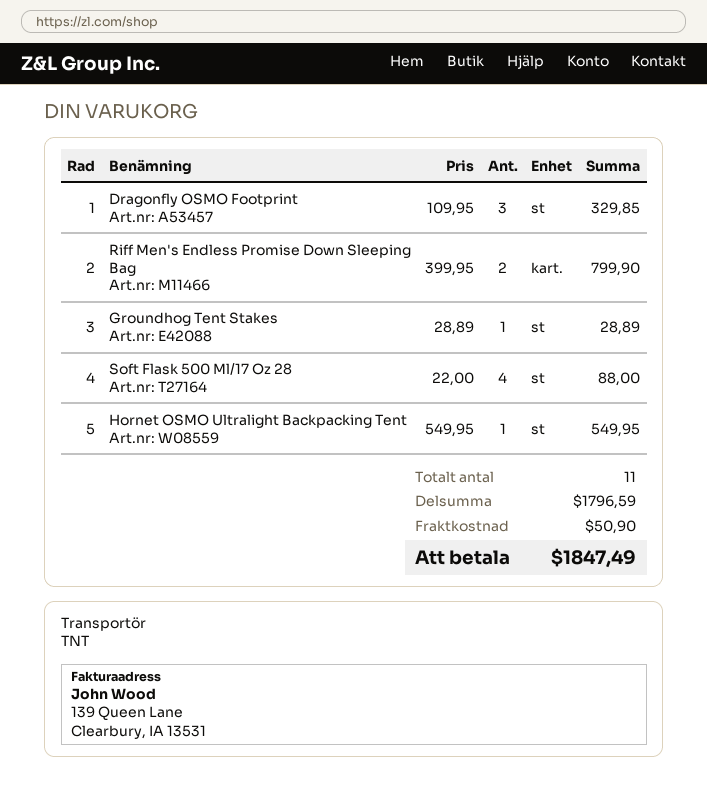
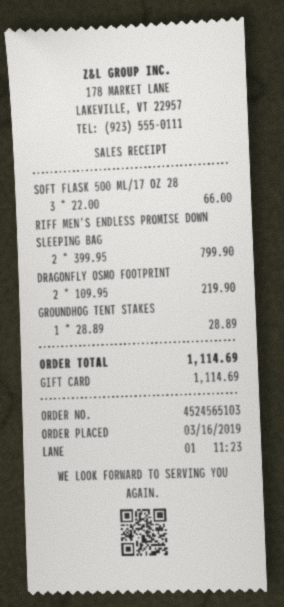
Dragonfly OSMO Footprint: 3 x 109.95 = 329.85 -> 2 x 109.95 = 219.90
Soft Flask 500 Ml/17 Oz 28: 4 x 22.00 = 88.00 -> 3 x 22.00 = 66.00
Hornet OSMO Ultralight Backpacking Tent: 1 x 549.95 = 549.95 -> none
shipping: 50.90 -> none
total: 1847.49 -> 1114.69

